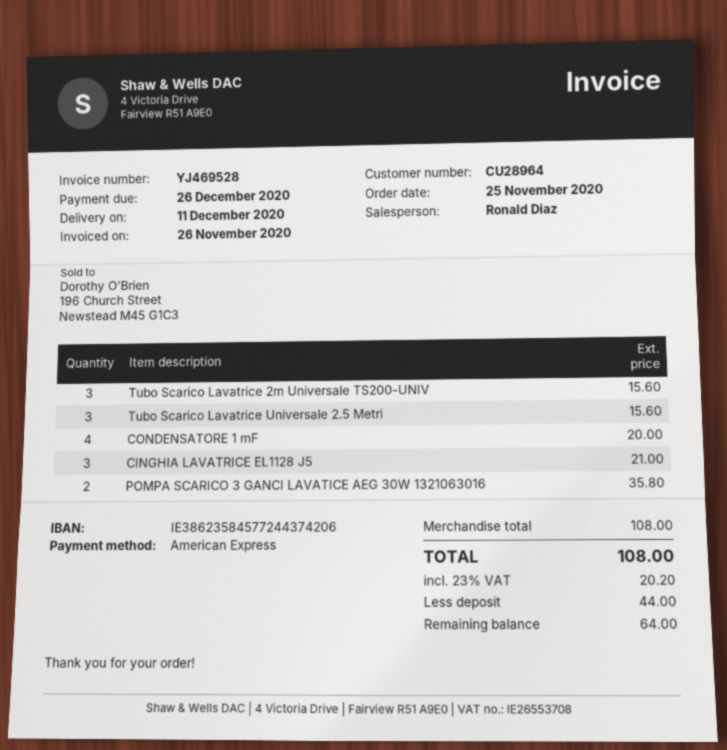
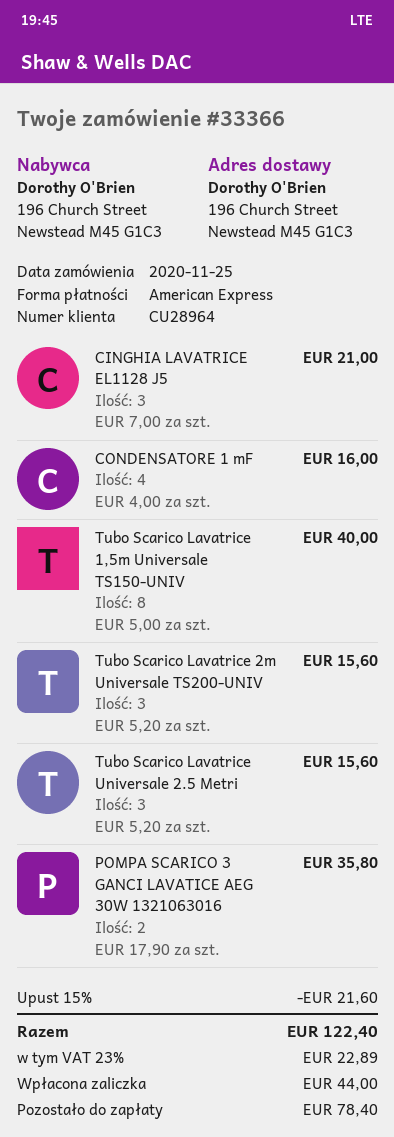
CONDENSATORE 1 mF: 4 for 20.00 -> 4 for 16.00
Tubo Scarico Lavatrice 1,5m Universale TS150-UNIV: none -> 8 for 40.00
discount: none -> 15% = 21.60
tax: 23% = 20.20 -> 23% = 22.89
total: 108.00 -> 122.40
balance: 64.00 -> 78.40

